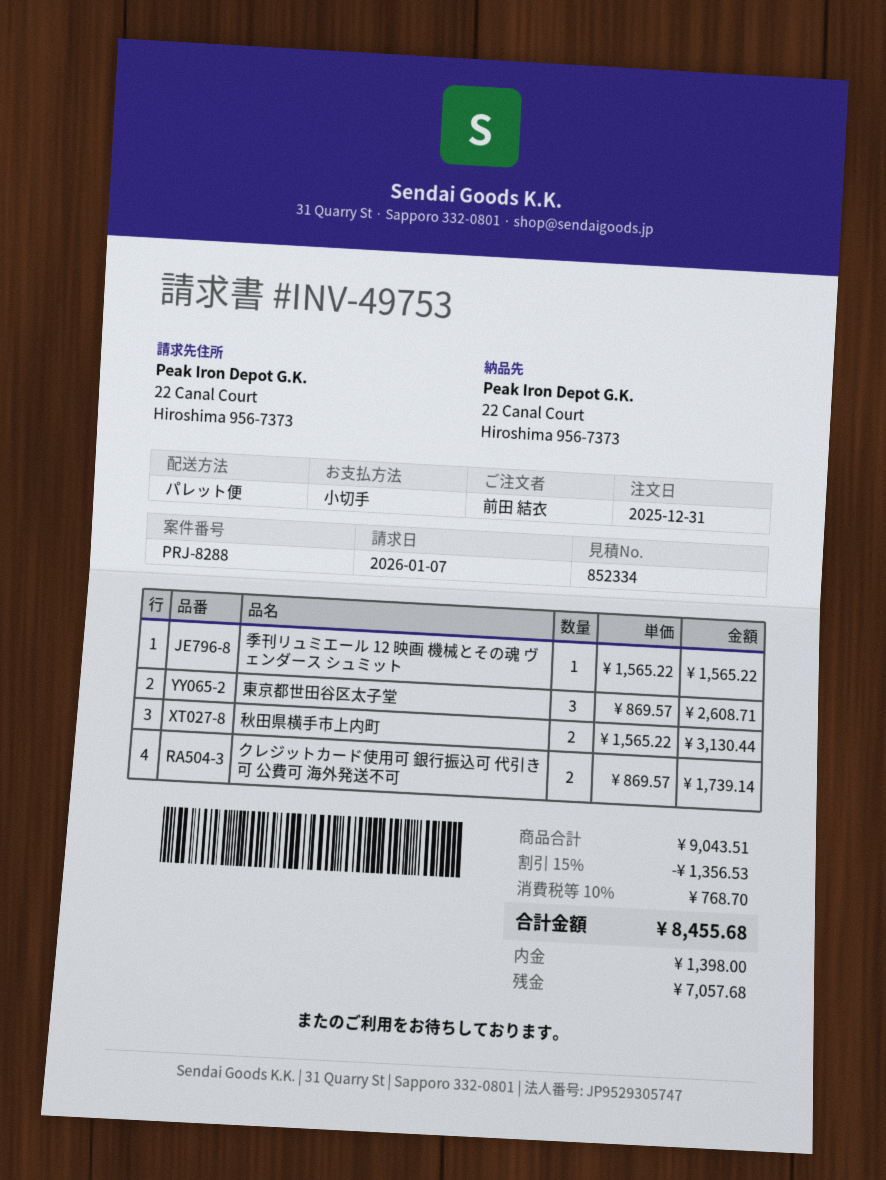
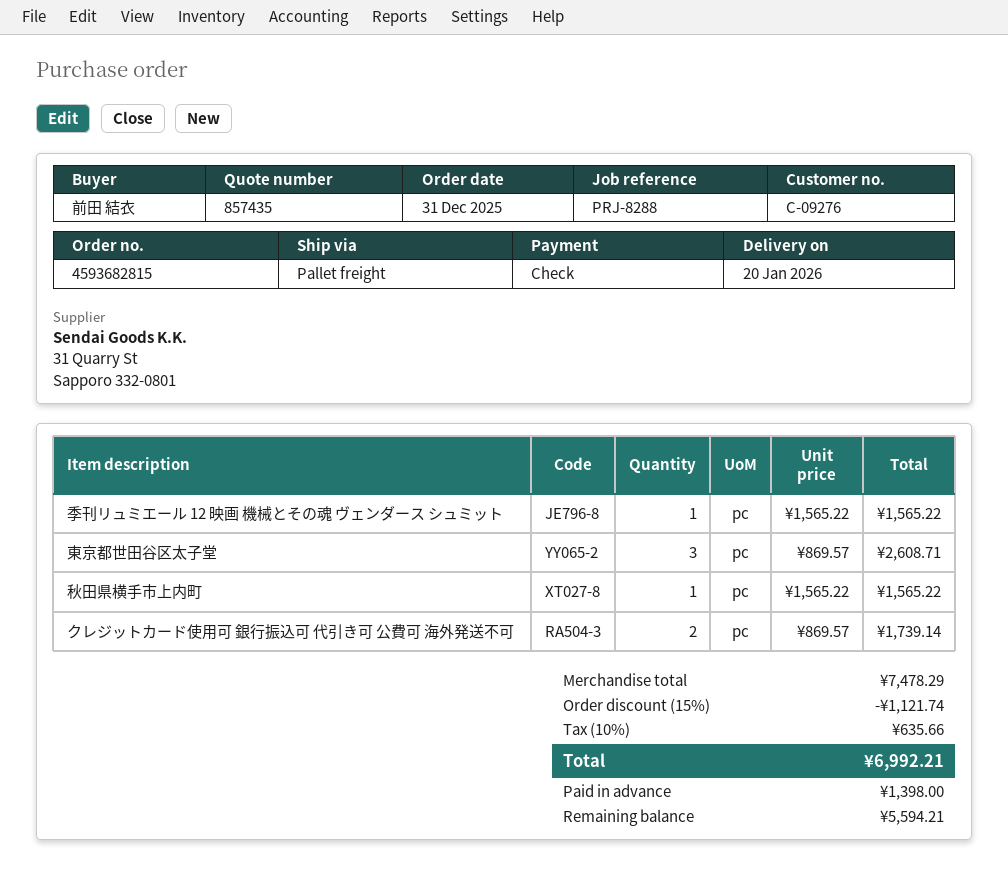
quote number: 852334 -> 857435
秋田県横手市上内町: 2 x 1565.22 = 3130.44 -> 1 x 1565.22 = 1565.22
subtotal: 9043.51 -> 7478.29
discount: 15% = 1356.53 -> 15% = 1121.74
tax: 10% = 768.70 -> 10% = 635.66
total: 8455.68 -> 6992.21
balance: 7057.68 -> 5594.21

